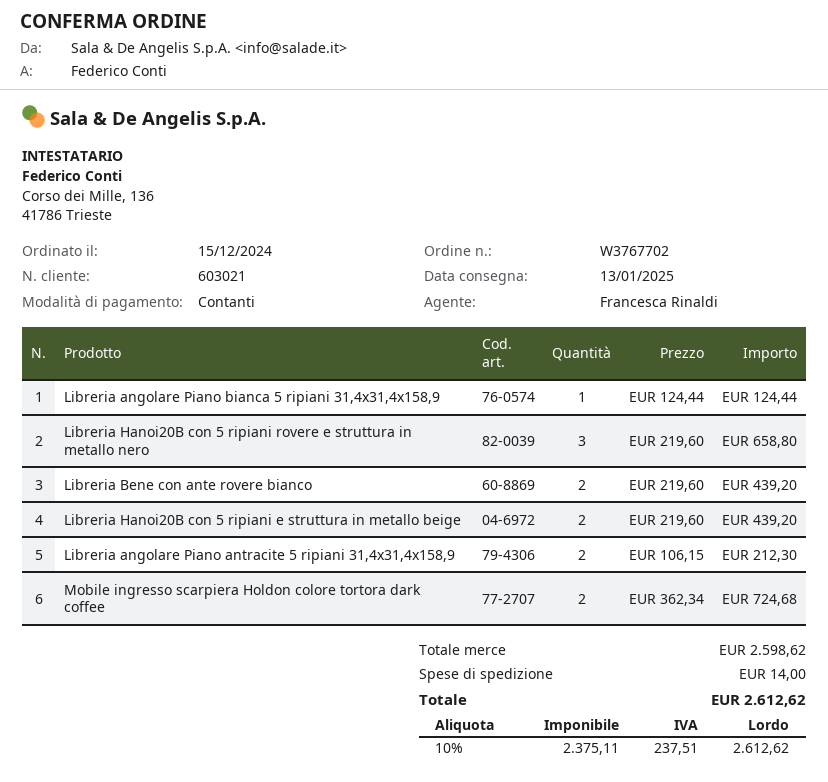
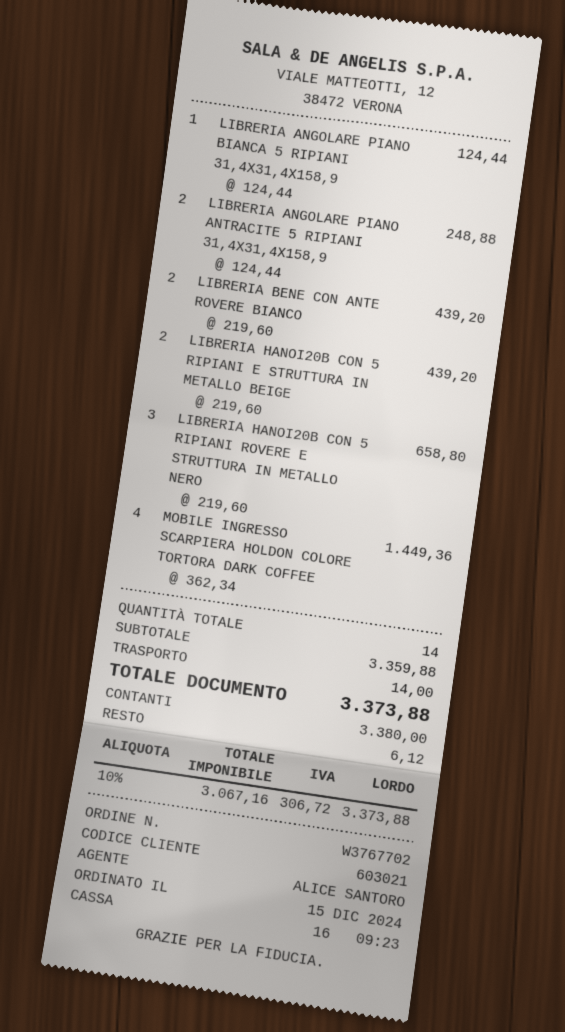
sales rep: Francesca Rinaldi -> ALICE SANTORO
Libreria angolare Piano antracite 5 ripiani 31,4x31,4x158,9: 2 x 106.15 = 212.30 -> 2 x 124.44 = 248.88
Mobile ingresso scarpiera Holdon colore tortora dark coffee: 2 x 362.34 = 724.68 -> 4 x 362.34 = 1449.36
subtotal: 2598.62 -> 3359.88
net: 2375.11 -> 3067.16
tax: 10% = 237.51 -> 10% = 306.72
total: 2612.62 -> 3373.88

